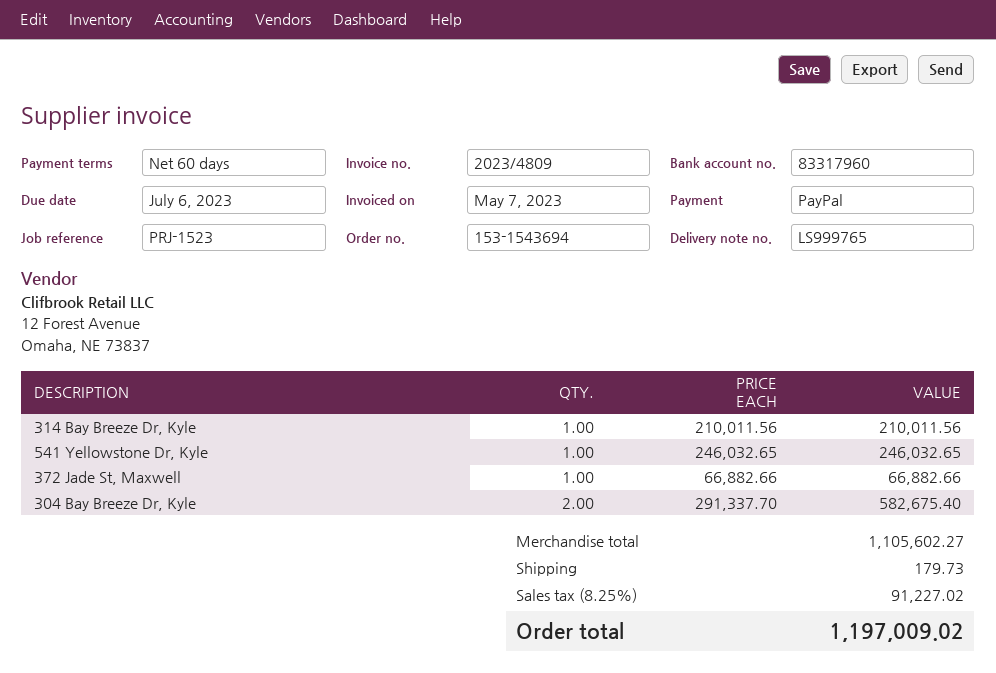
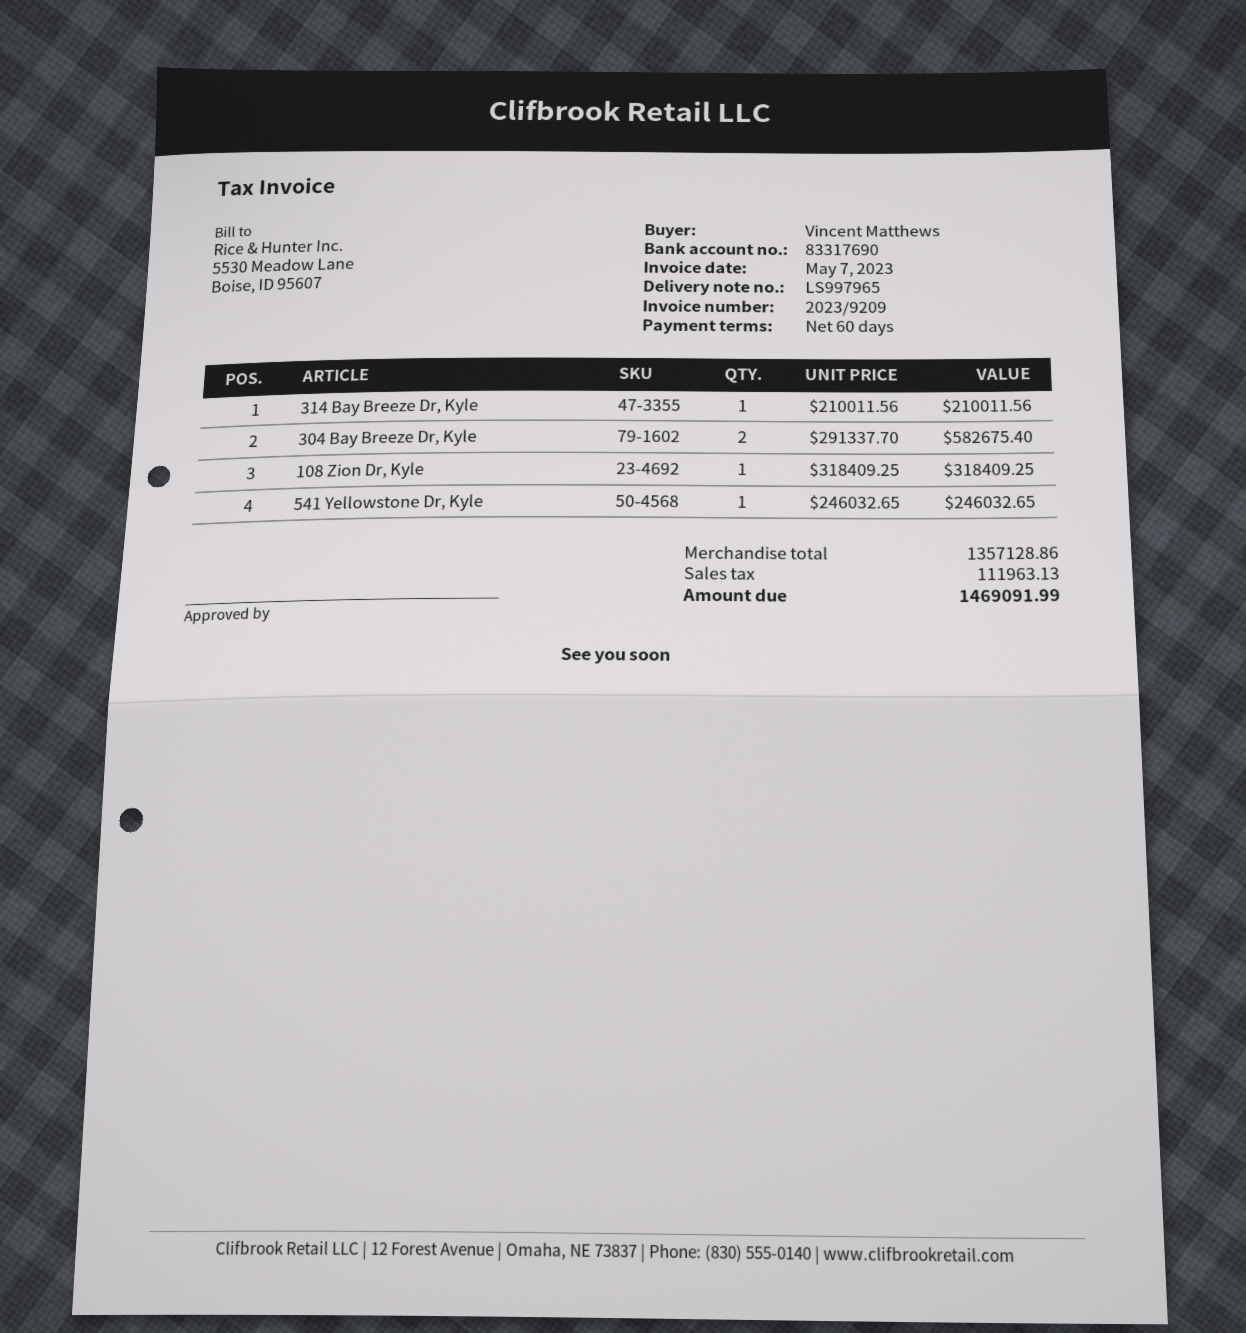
delivery note number: LS999765 -> LS997965
invoice number: 2023/4809 -> 2023/9209
bank account: 83317960 -> 83317690
372 Jade St, Maxwell: 1 x 66882.66 = 66882.66 -> none
108 Zion Dr, Kyle: none -> 1 x 318409.25 = 318409.25
subtotal: 1105602.27 -> 1357128.86
shipping: 179.73 -> none
tax: 91227.02 -> 111963.13
total: 1197009.02 -> 1469091.99

